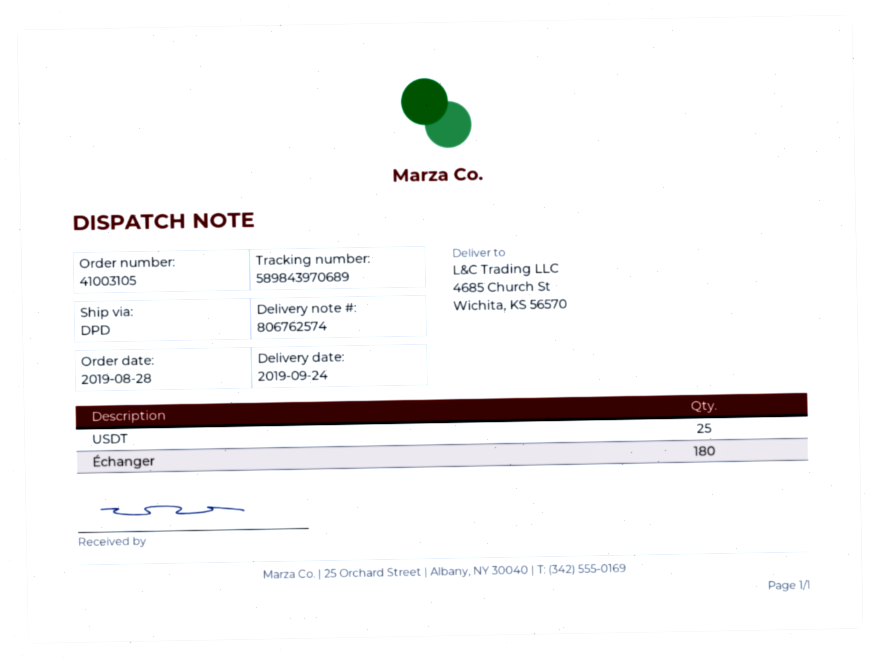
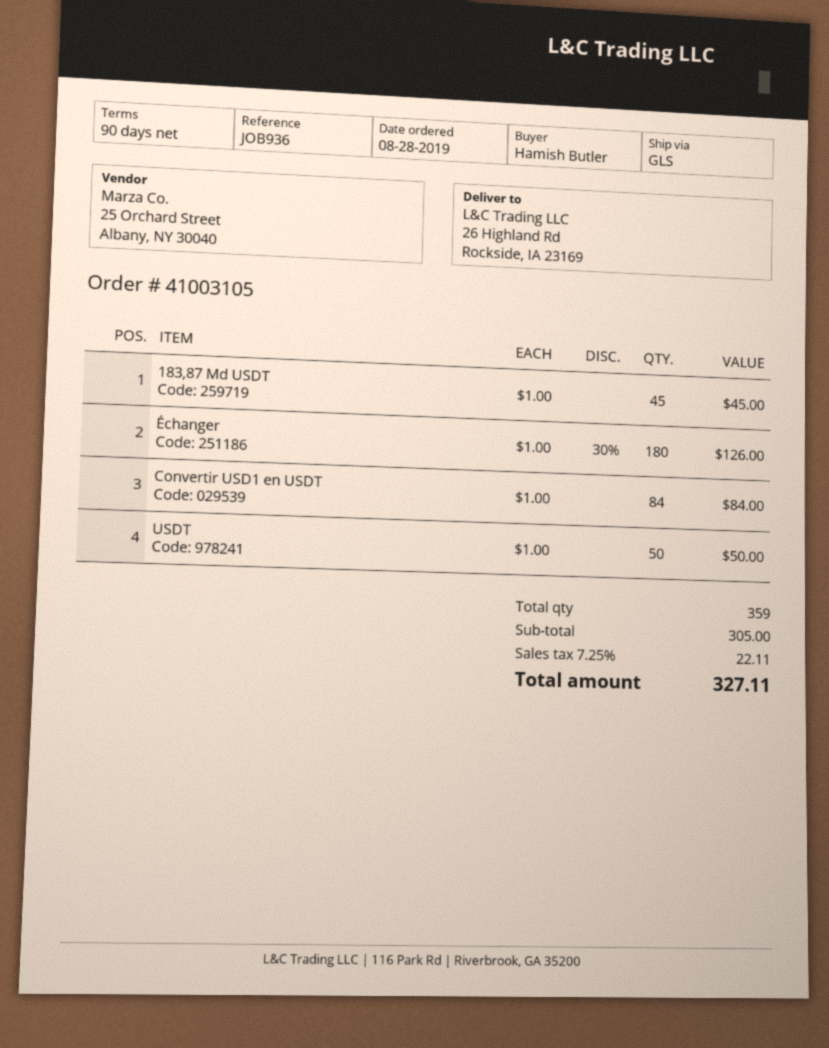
shipping method: DPD -> GLS
ship to: 4685 Church St, Wichita, KS 56570 -> 26 Highland Rd, Rockside, IA 23169
USDT: 25 -> 50
183,87 Md USDT: none -> 45
Convertir USD1 en USDT: none -> 84

